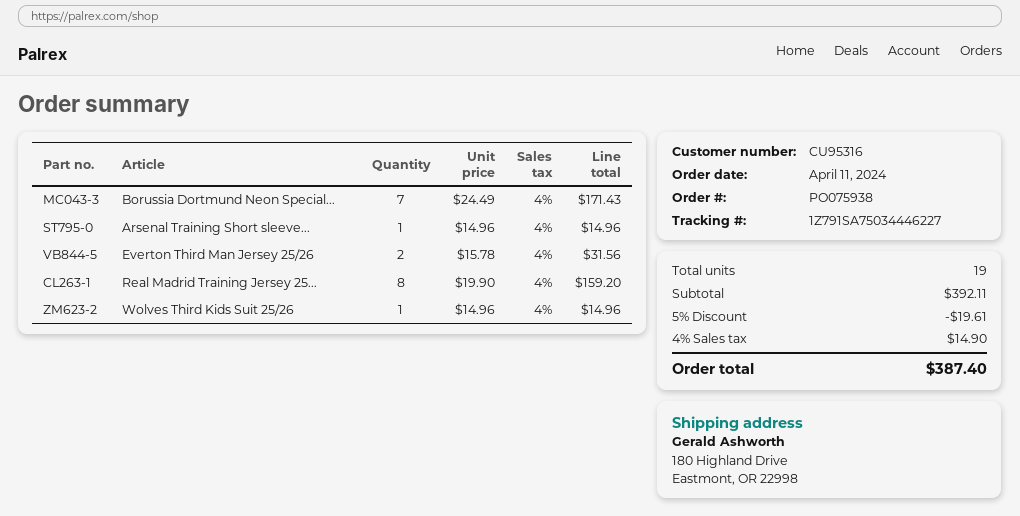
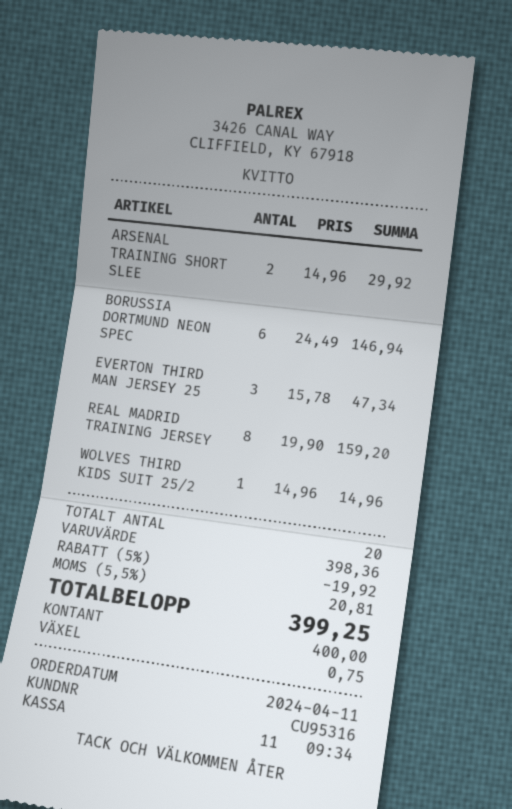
Borussia Dortmund Neon Special...: 7 x 24.49 = 171.43 -> 6 x 24.49 = 146.94
Arsenal Training Short sleeve...: 1 x 14.96 = 14.96 -> 2 x 14.96 = 29.92
Everton Third Man Jersey 25/26: 2 x 15.78 = 31.56 -> 3 x 15.78 = 47.34
total quantity: 19 -> 20
subtotal: 392.11 -> 398.36
discount: 5% = 19.61 -> 5% = 19.92
tax: 4% = 14.90 -> 5.5% = 20.81
total: 387.40 -> 399.25

